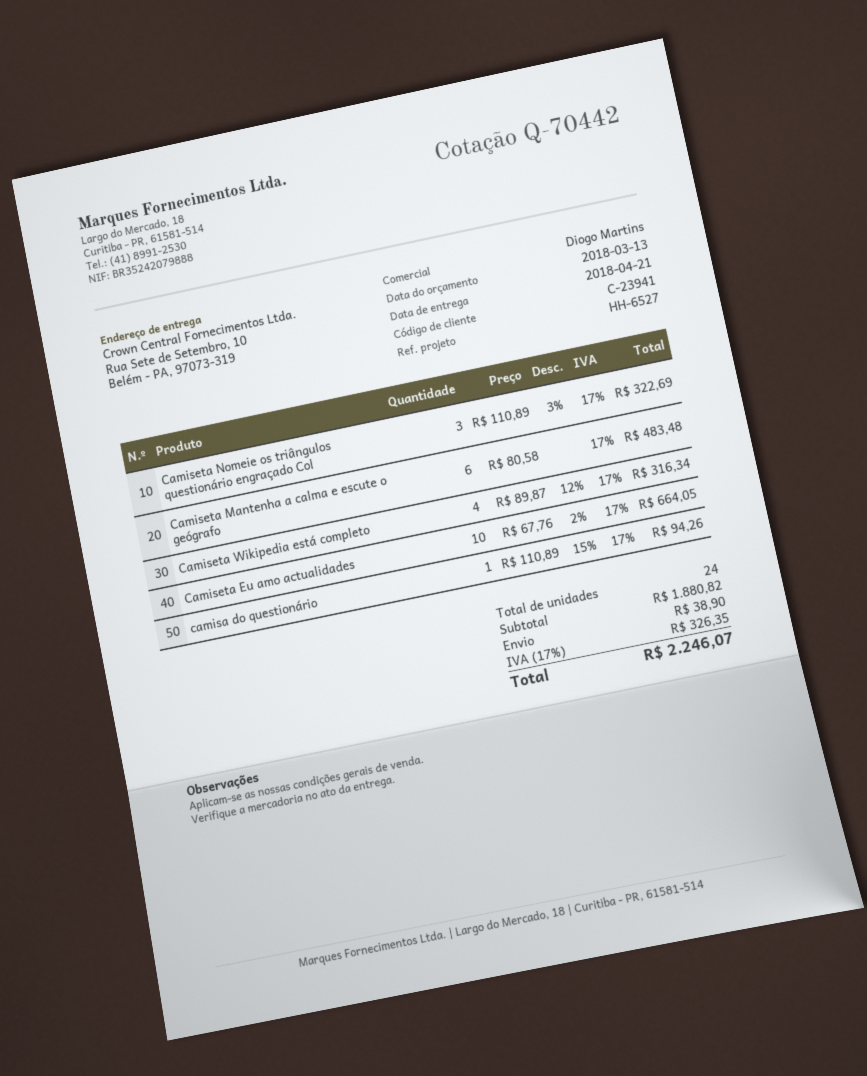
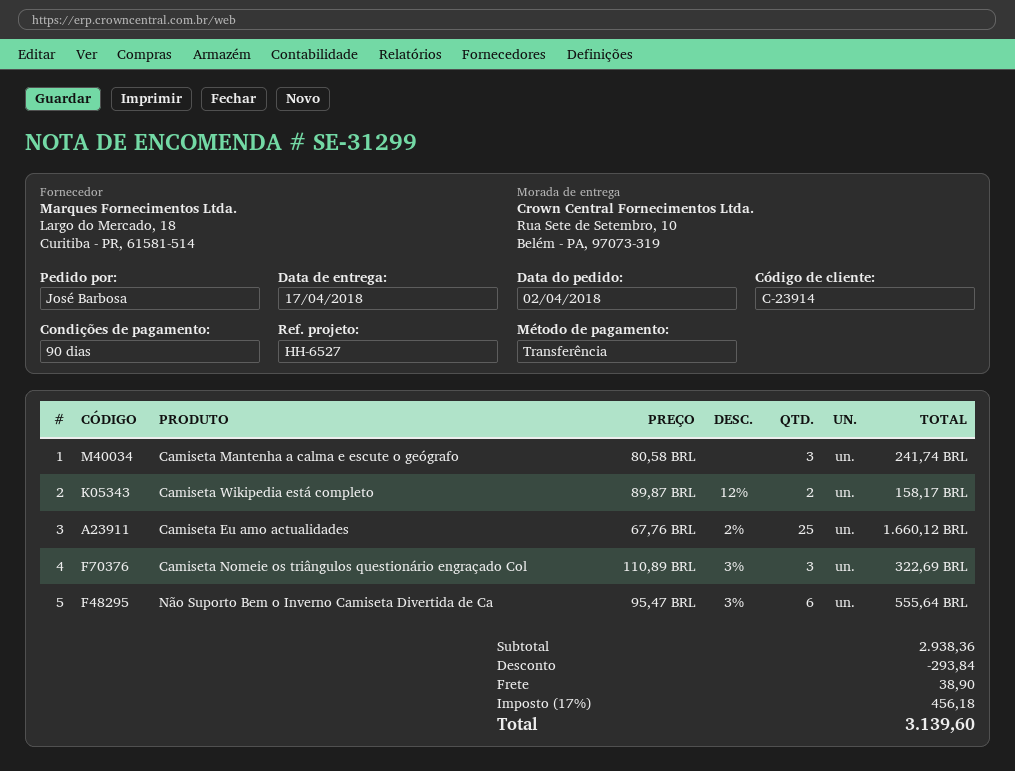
delivery date: 2018-04-21 -> 2018-04-17
customer number: C-23941 -> C-23914
Camiseta Mantenha a calma e escute o geógrafo: 6 x 80.58 = 483.48 -> 3 x 80.58 = 241.74
Camiseta Wikipedia está completo: 4 x 89.87 - 12% = 316.34 -> 2 x 89.87 - 12% = 158.17
Camiseta Eu amo actualidades: 10 x 67.76 - 2% = 664.05 -> 25 x 67.76 - 2% = 1660.12
camisa do questionário: 1 x 110.89 - 15% = 94.26 -> none
Não Suporto Bem o Inverno Camiseta Divertida de Ca: none -> 6 x 95.47 - 3% = 555.64
subtotal: 1880.82 -> 2938.36
discount: none -> 293.84
tax: 17% = 326.35 -> 17% = 456.18
total: 2246.07 -> 3139.60

